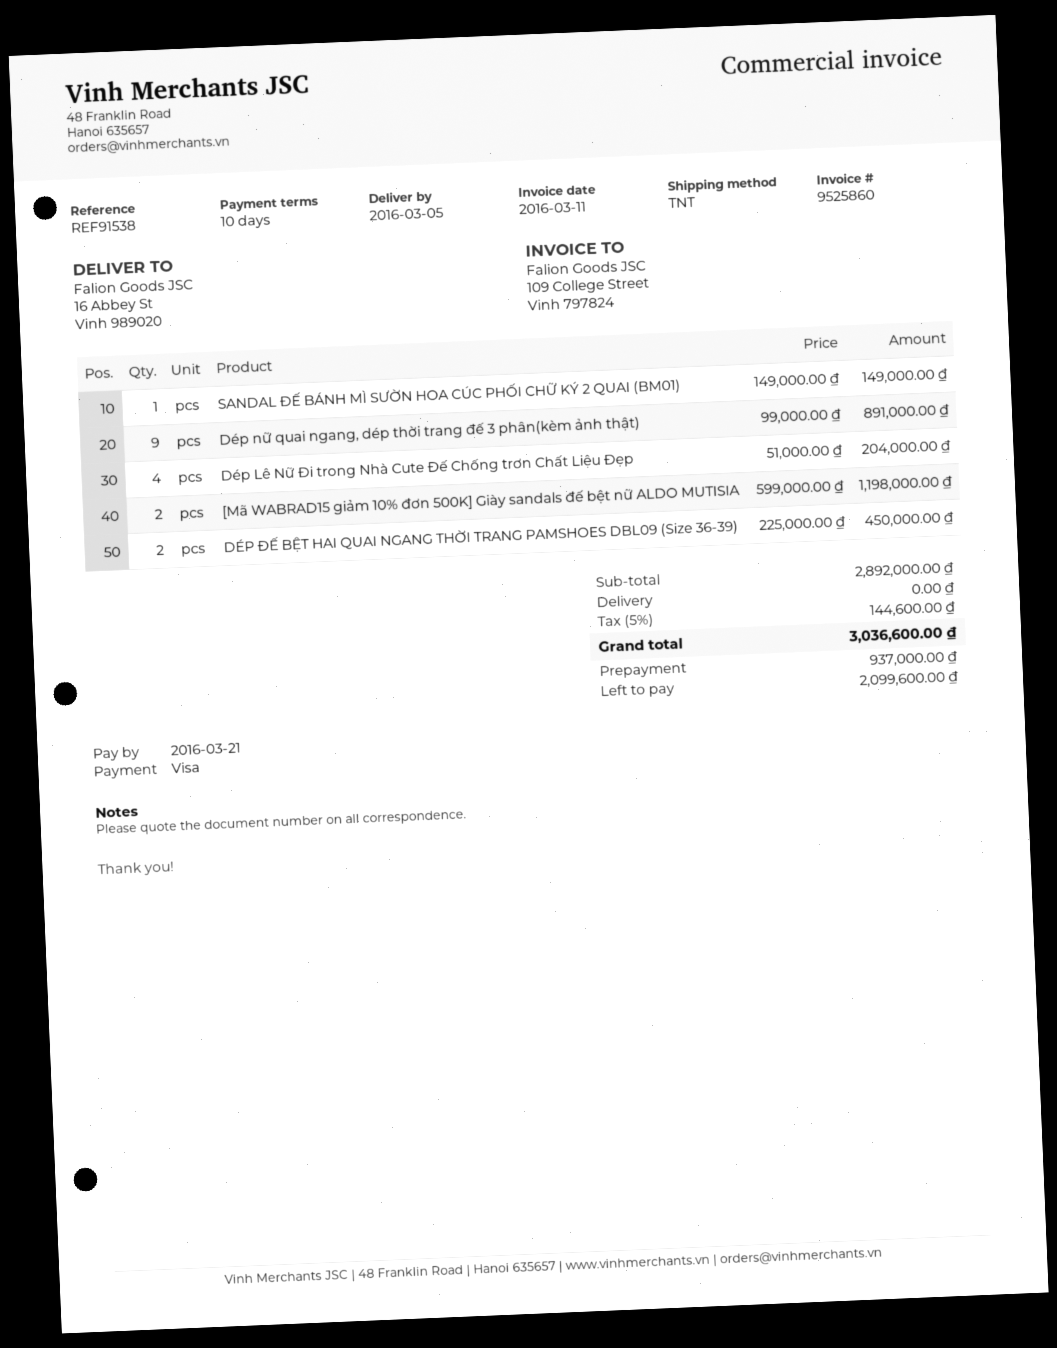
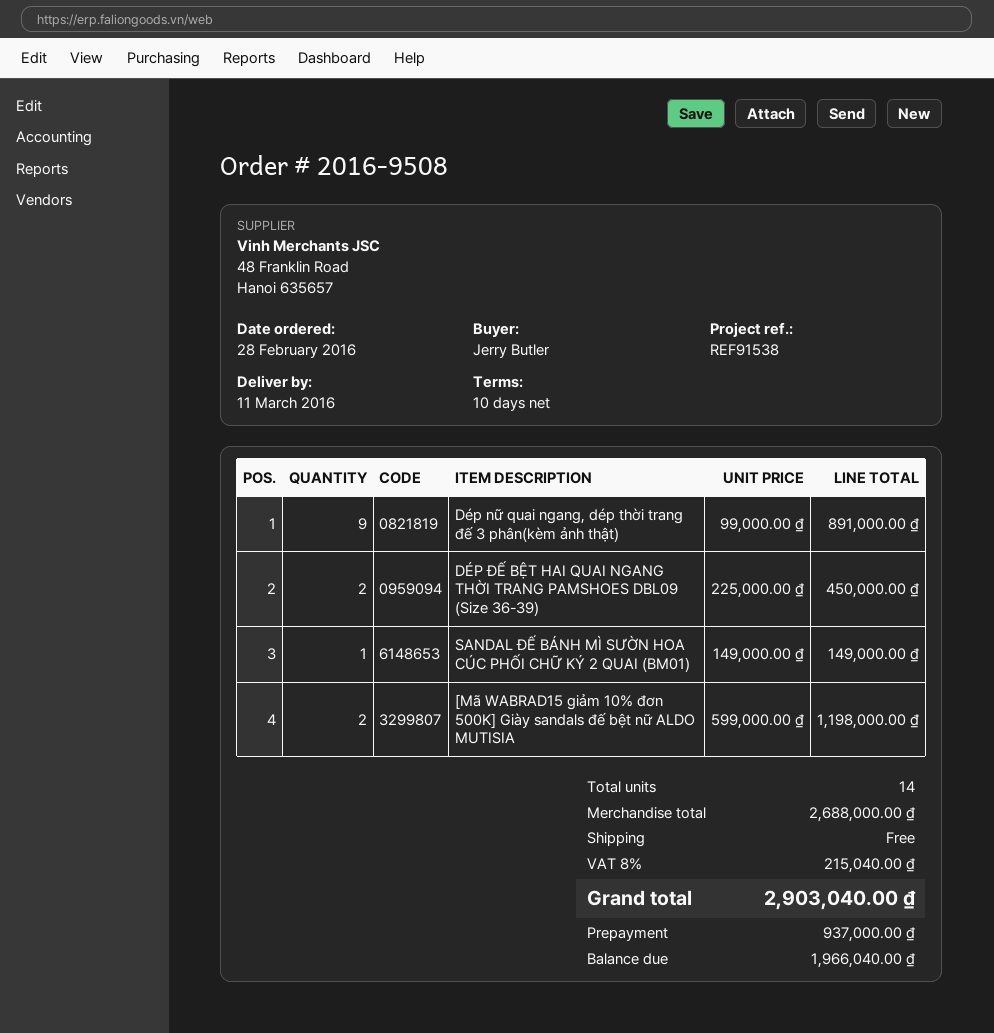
delivery date: 2016-03-05 -> 2016-03-11
Dép Lê Nữ Đi trong Nhà Cute Đế Chống trơn Chất Liệu Đẹp: 4 x 51000.00 = 204000.00 -> none
subtotal: 2892000.00 -> 2688000.00
tax: 5% = 144600.00 -> 8% = 215040.00
total: 3036600.00 -> 2903040.00
balance: 2099600.00 -> 1966040.00

